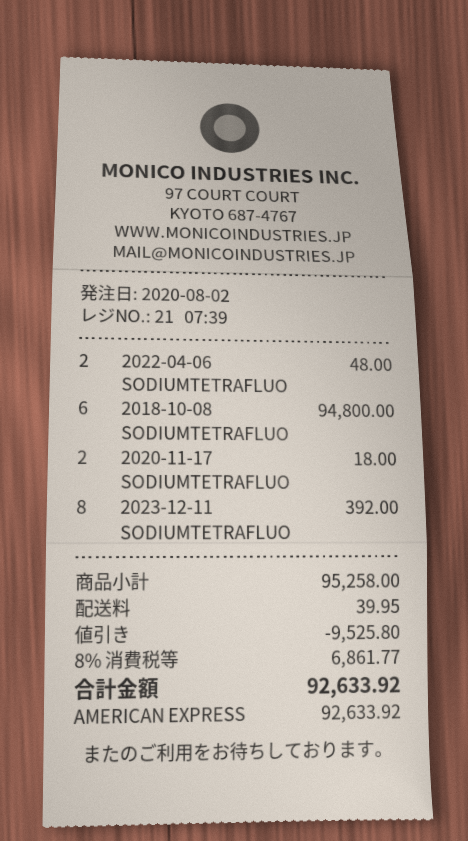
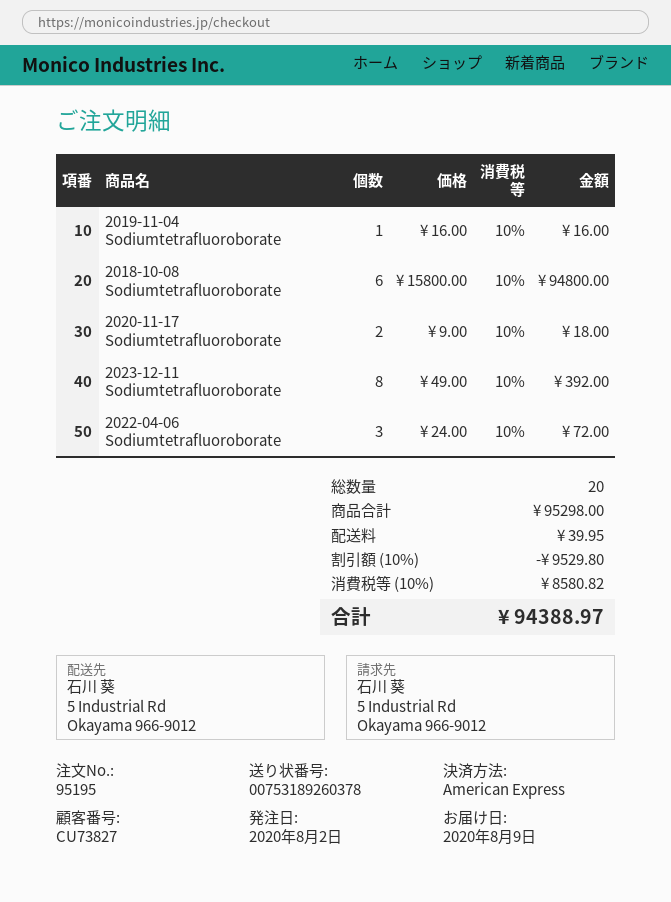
2022-04-06 SODIUMTETRAFLUO: 2 for 48.00 -> 3 for 72.00
2019-11-04 Sodiumtetrafluoroborate: none -> 1 for 16.00
subtotal: 95258.00 -> 95298.00
discount: 9525.80 -> 9529.80
tax: 8% = 6861.77 -> 10% = 8580.82
total: 92633.92 -> 94388.97

